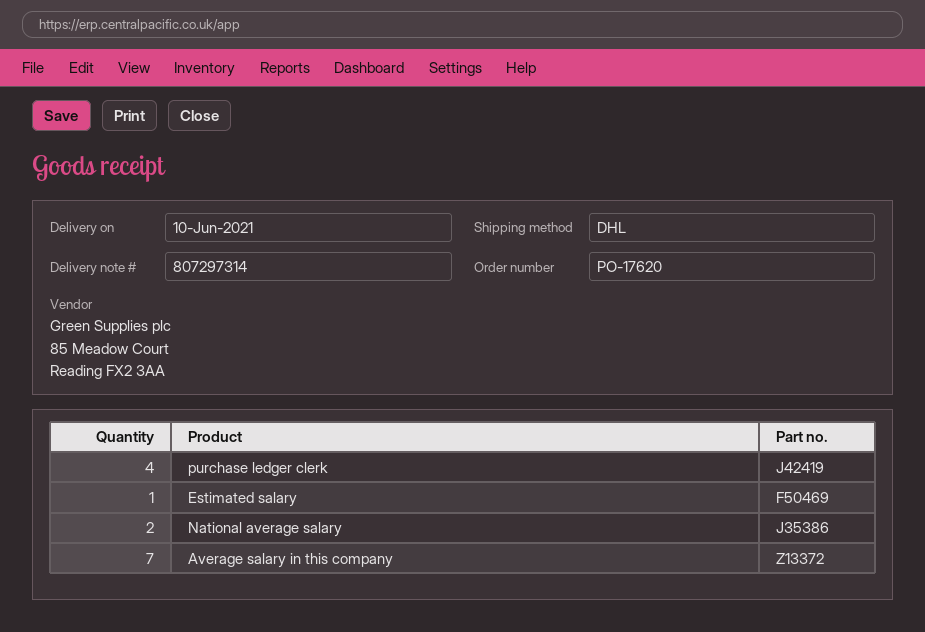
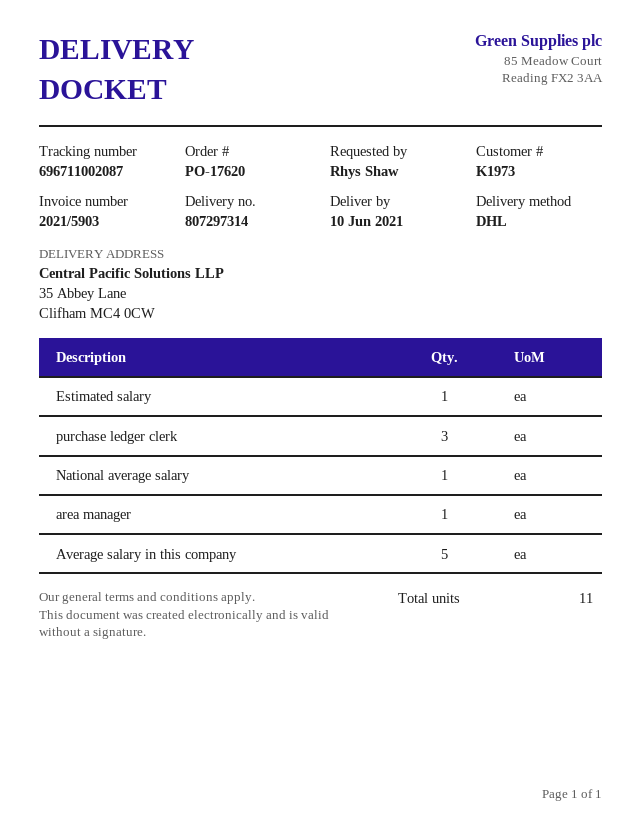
purchase ledger clerk: 4 -> 3
National average salary: 2 -> 1
Average salary in this company: 7 -> 5
area manager: none -> 1

